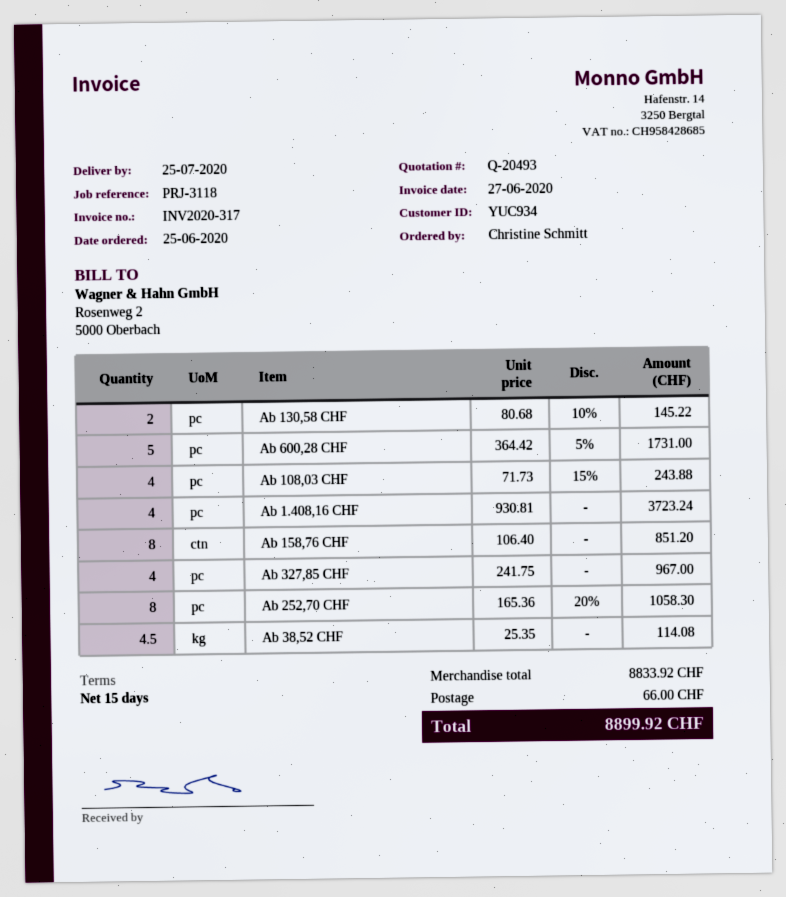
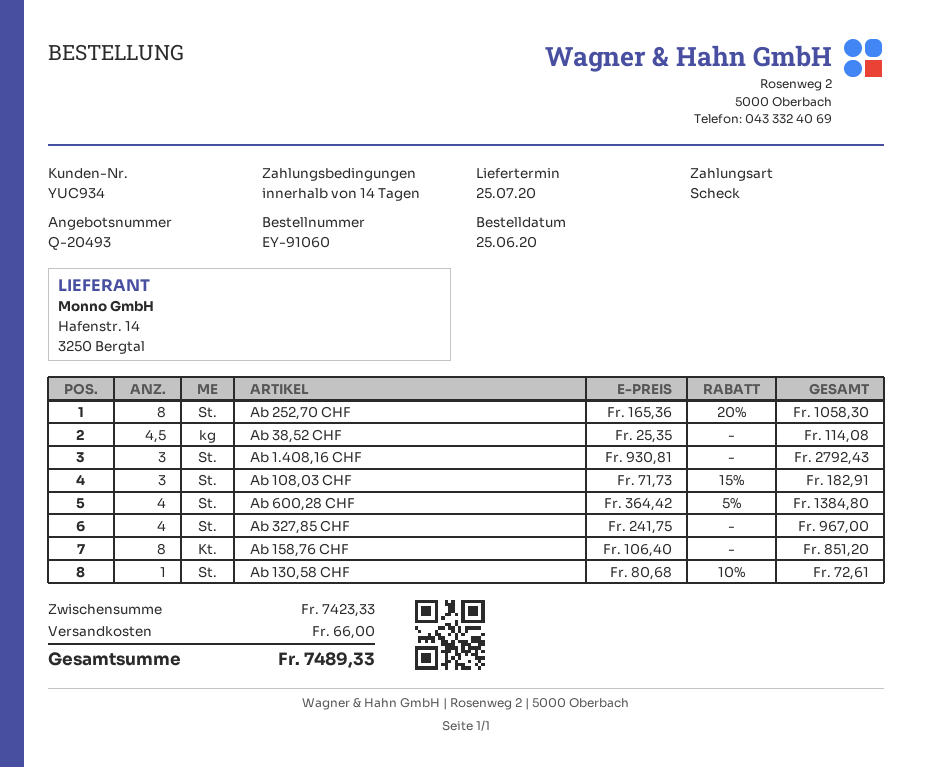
payment terms: 15 days -> 14 days
Ab 130,58 CHF: 2 x 80.68 - 10% = 145.22 -> 1 x 80.68 - 10% = 72.61
Ab 600,28 CHF: 5 x 364.42 - 5% = 1731.00 -> 4 x 364.42 - 5% = 1384.80
Ab 108,03 CHF: 4 x 71.73 - 15% = 243.88 -> 3 x 71.73 - 15% = 182.91
Ab 1.408,16 CHF: 4 x 930.81 = 3723.24 -> 3 x 930.81 = 2792.43
subtotal: 8833.92 -> 7423.33
total: 8899.92 -> 7489.33

